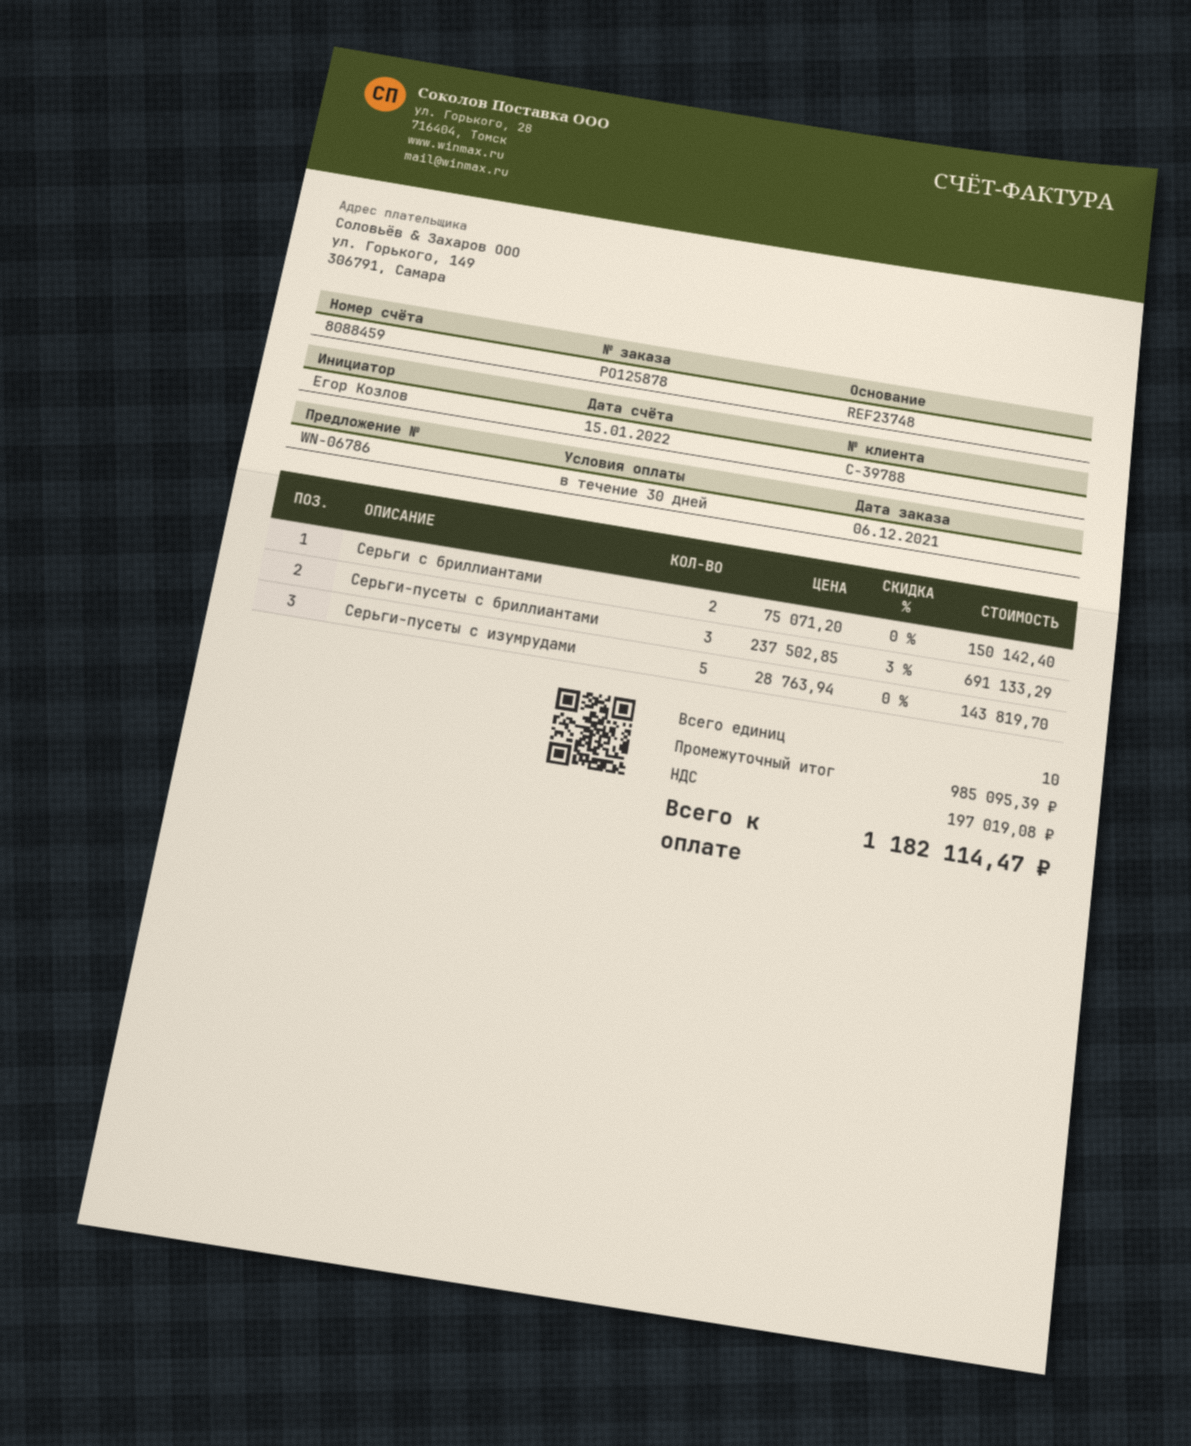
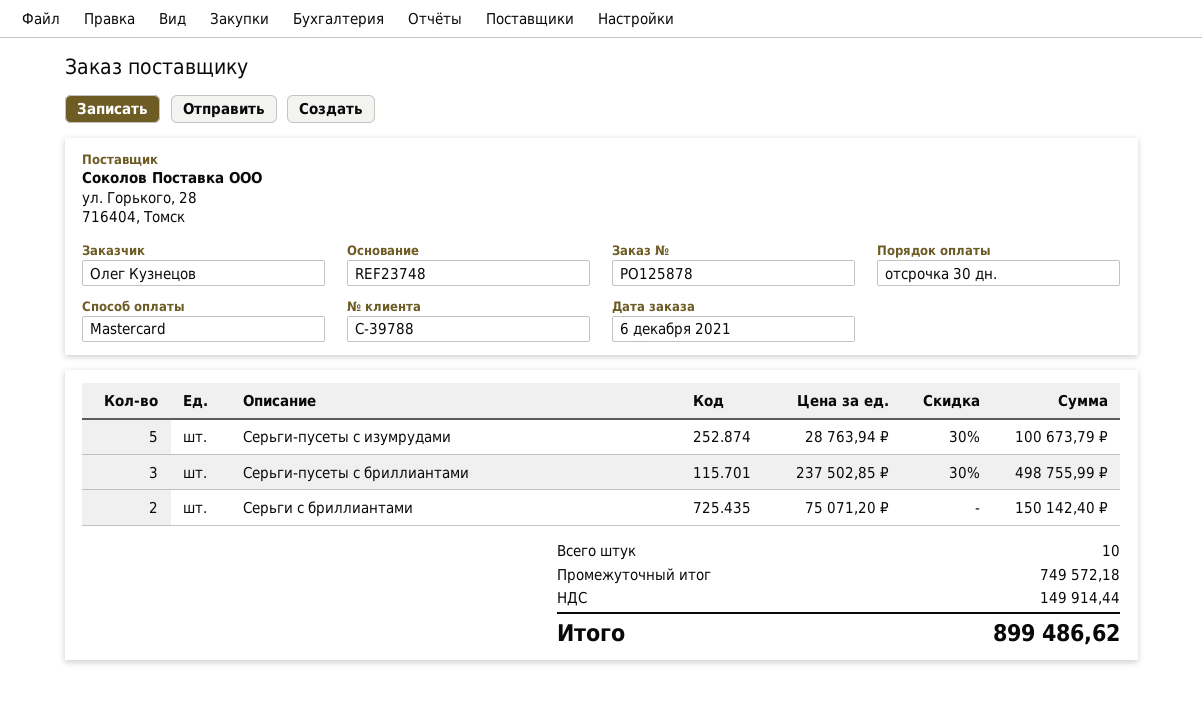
ordered by: Егор Козлов -> Олег Кузнецов
Серьги-пусеты с бриллиантами: 3 x 237502.85 - 3% = 691133.29 -> 3 x 237502.85 - 30% = 498755.99
Серьги-пусеты с изумрудами: 5 x 28763.94 = 143819.70 -> 5 x 28763.94 - 30% = 100673.79
subtotal: 985095.39 -> 749572.18
tax: 197019.08 -> 149914.44
total: 1182114.47 -> 899486.62

